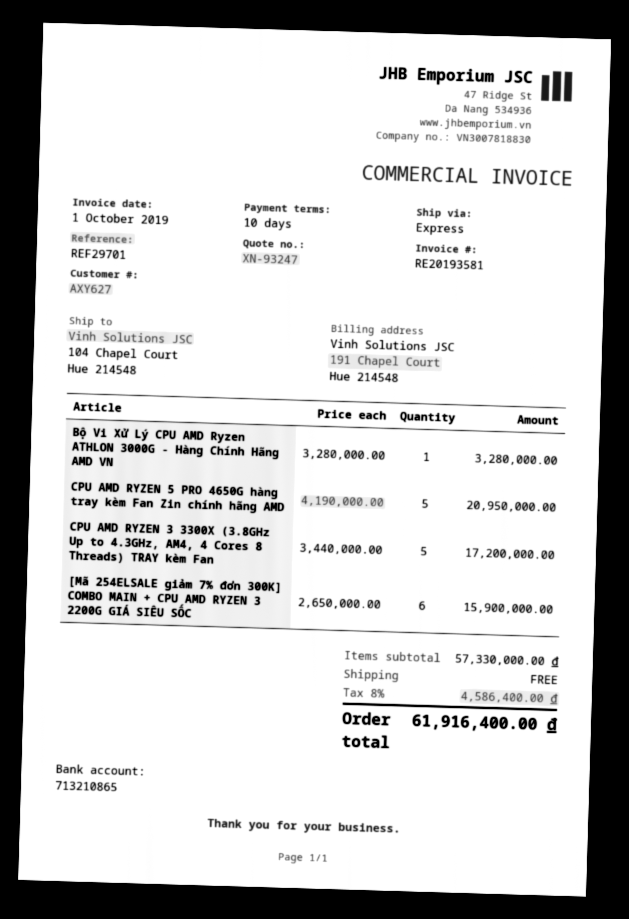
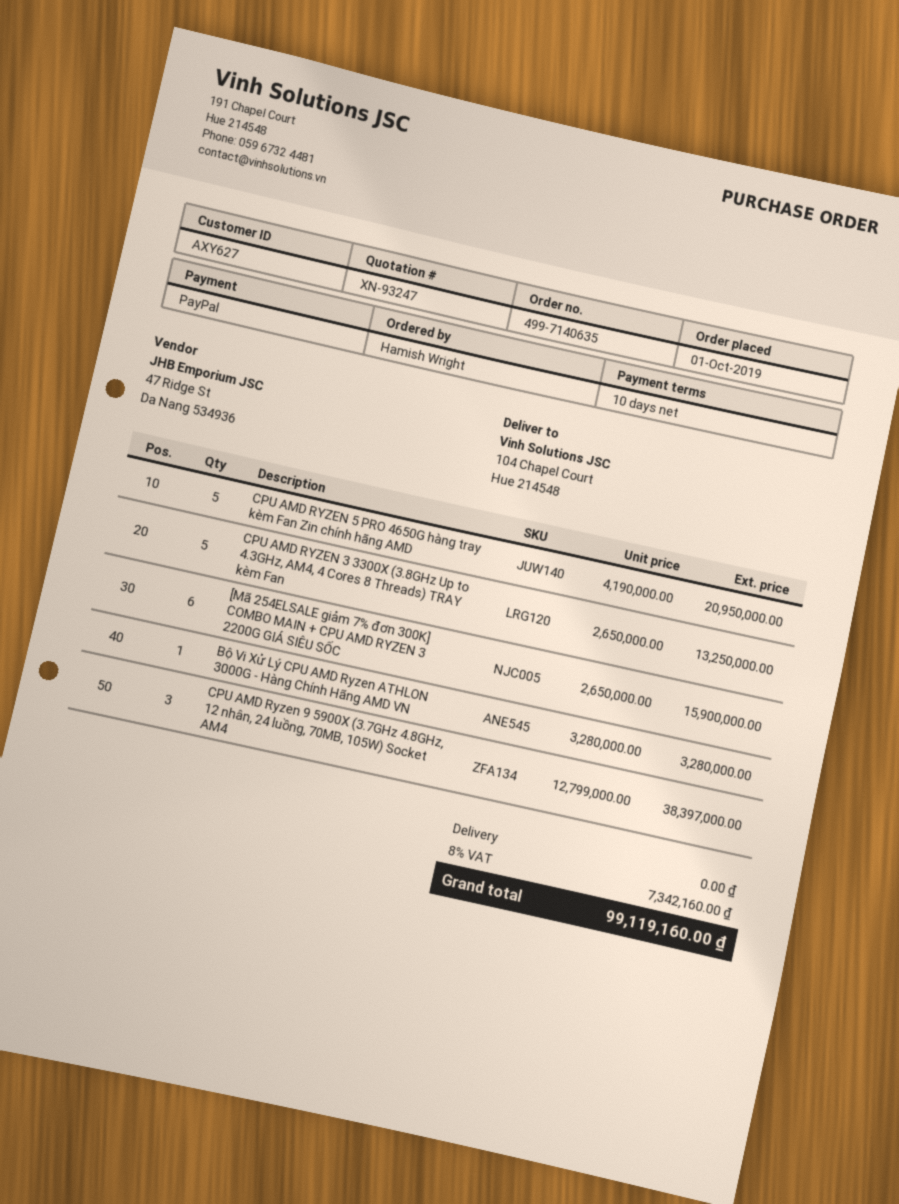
CPU AMD RYZEN 3 3300X (3.8GHz Up to 4.3GHz, AM4, 4 Cores 8 Threads) TRAY kèm Fan: 5 x 3440000.00 = 17200000.00 -> 5 x 2650000.00 = 13250000.00
CPU AMD Ryzen 9 5900X (3.7GHz 4.8GHz, 12 nhân, 24 luồng, 70MB, 105W) Socket AM4: none -> 3 x 12799000.00 = 38397000.00
tax: 8% = 4586400.00 -> 8% = 7342160.00
total: 61916400.00 -> 99119160.00

